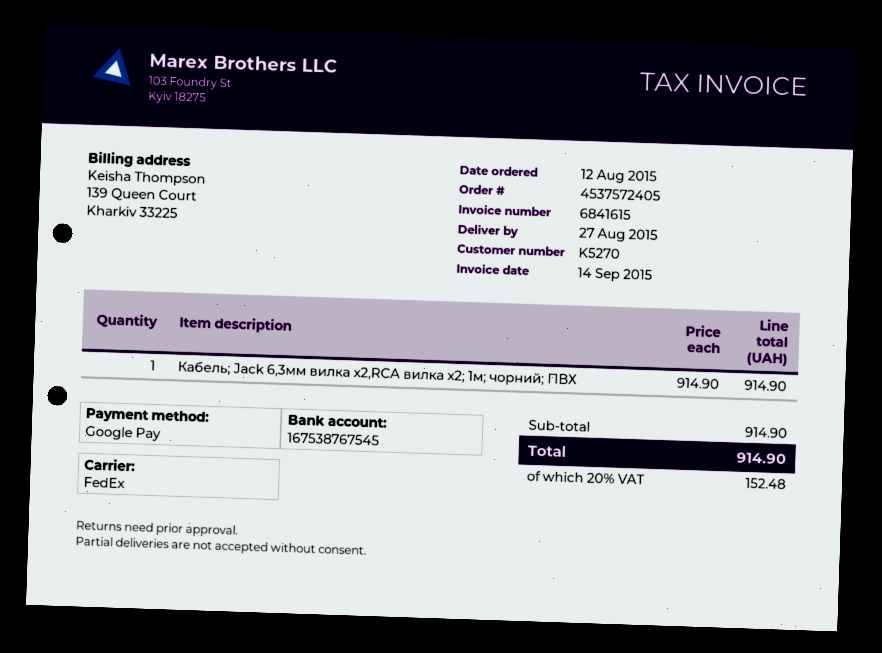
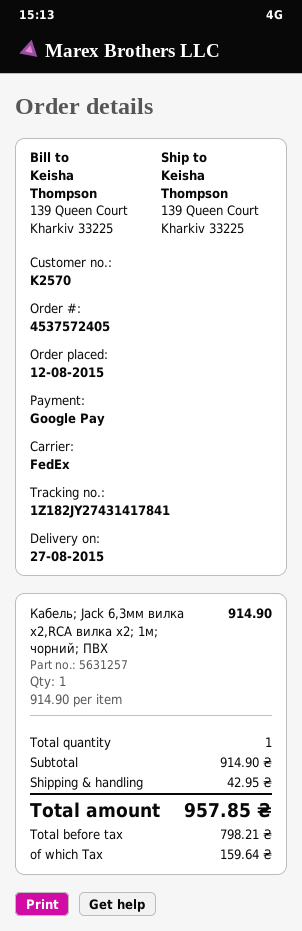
customer number: K5270 -> K2570
shipping: none -> 42.95
tax: 152.48 -> 159.64
total: 914.90 -> 957.85

